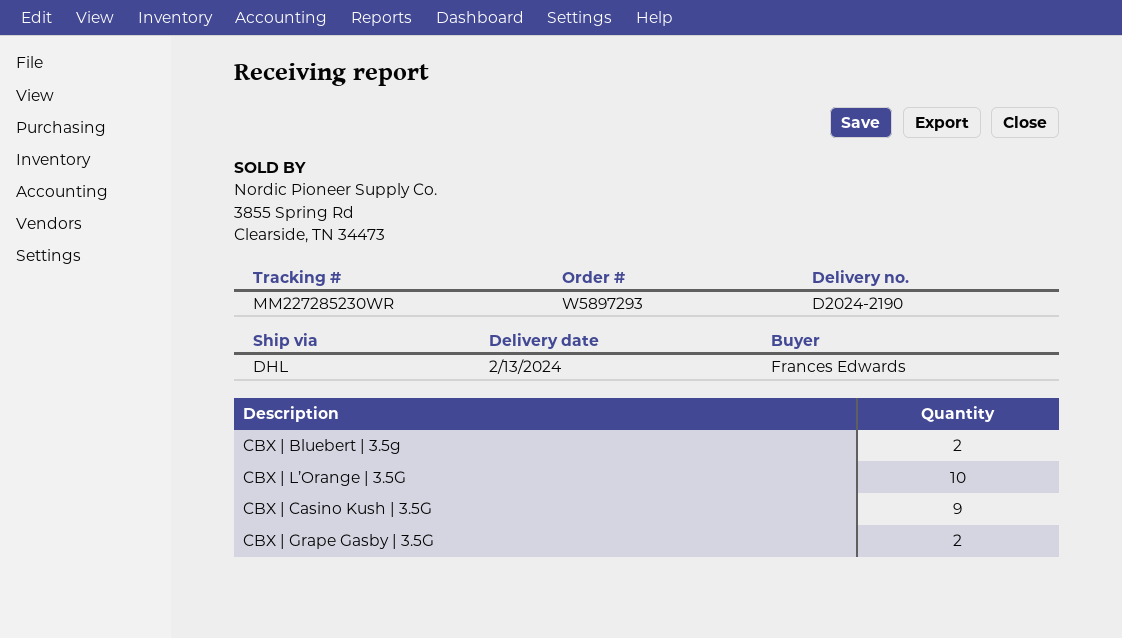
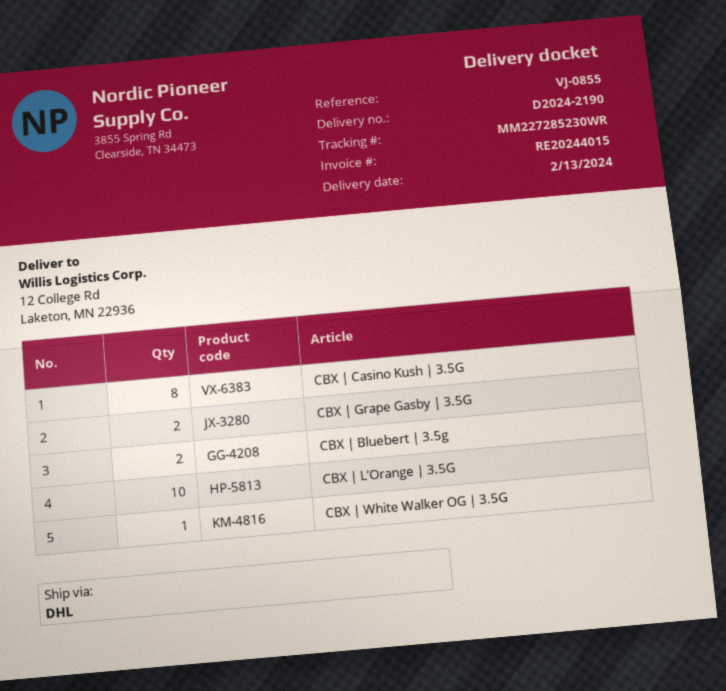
CBX | Casino Kush | 3.5G: 9 -> 8
CBX | White Walker OG | 3.5G: none -> 1

